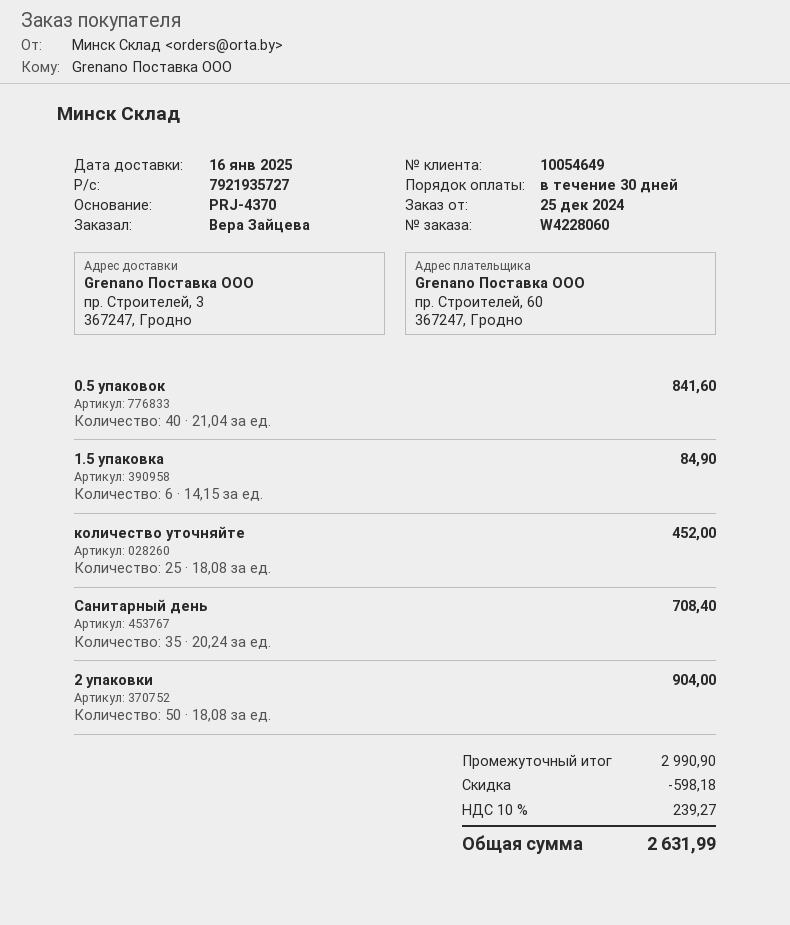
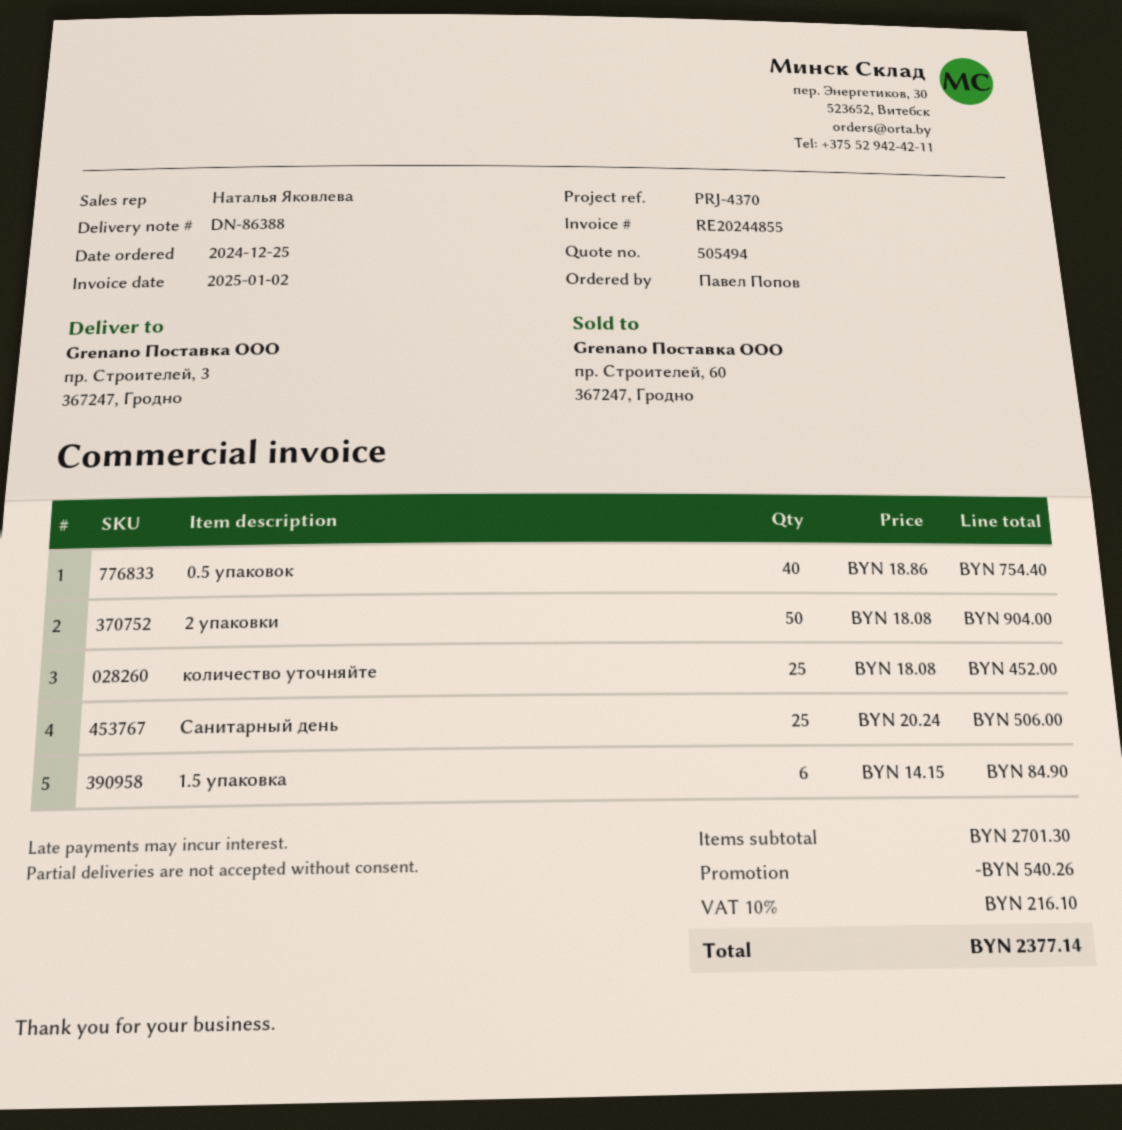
ordered by: Вера Зайцева -> Павел Попов
0.5 упаковок: 40 x 21.04 = 841.60 -> 40 x 18.86 = 754.40
Санитарный день: 35 x 20.24 = 708.40 -> 25 x 20.24 = 506.00
subtotal: 2990.90 -> 2701.30
discount: 598.18 -> 540.26
tax: 10% = 239.27 -> 10% = 216.10
total: 2631.99 -> 2377.14

